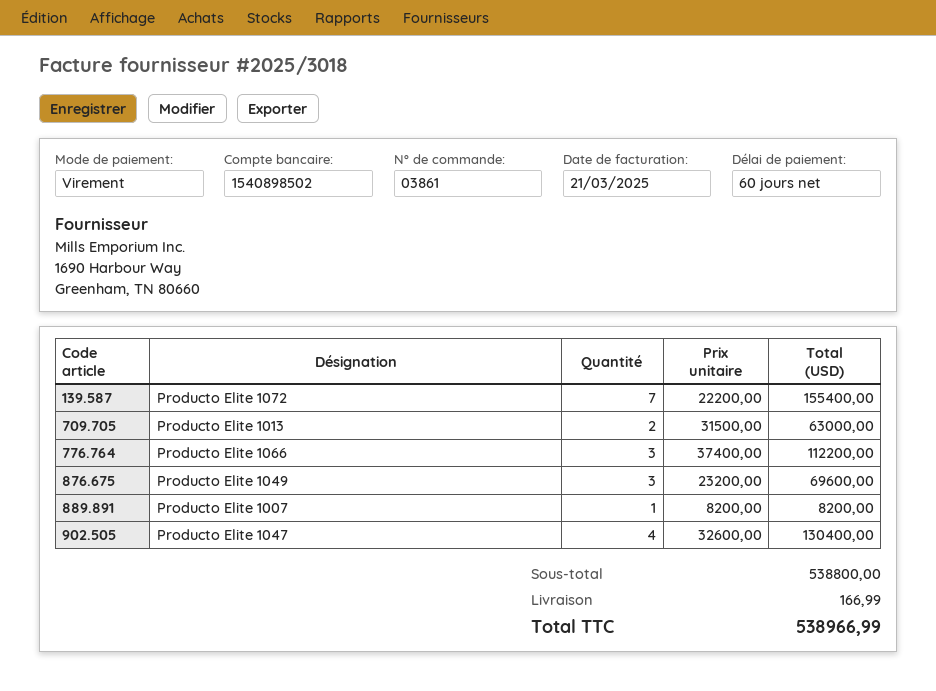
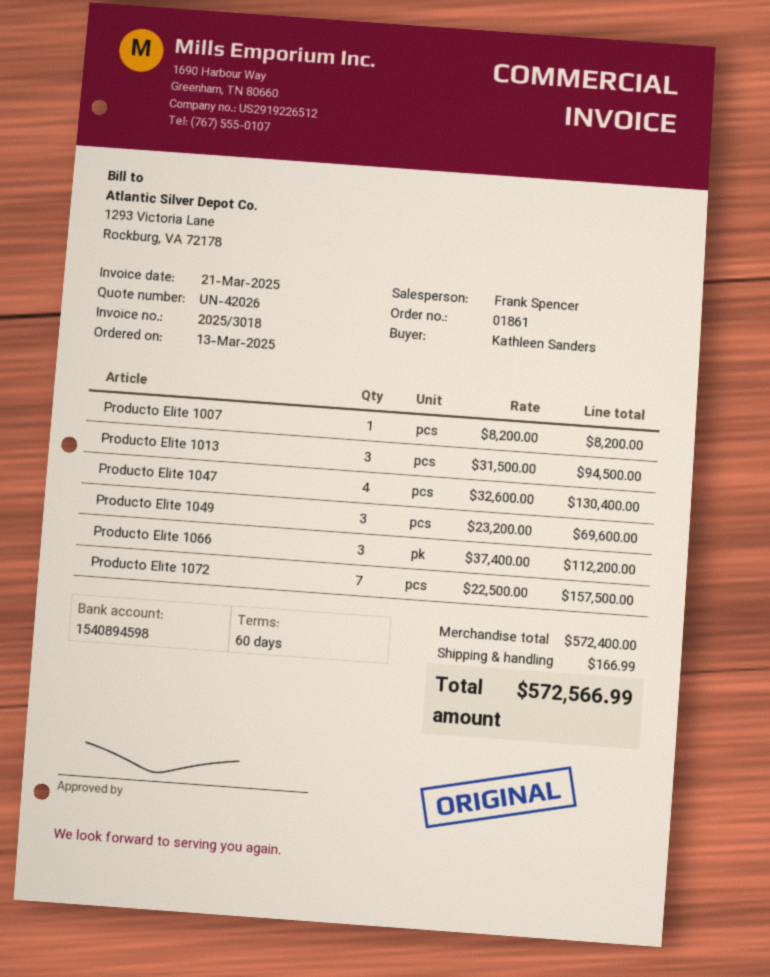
order number: 03861 -> 01861
bank account: 1540898502 -> 1540894598
Producto Elite 1072: 7 x 22200.00 = 155400.00 -> 7 x 22500.00 = 157500.00
Producto Elite 1013: 2 x 31500.00 = 63000.00 -> 3 x 31500.00 = 94500.00
subtotal: 538800.00 -> 572400.00
total: 538966.99 -> 572566.99

